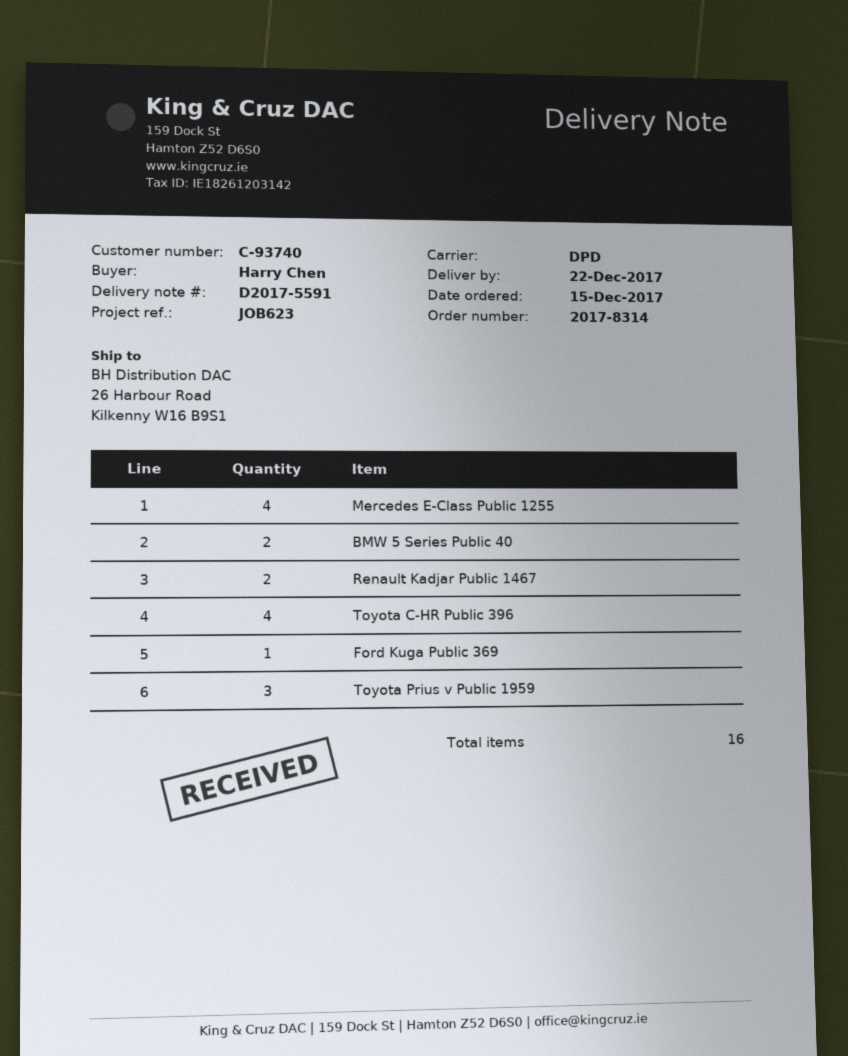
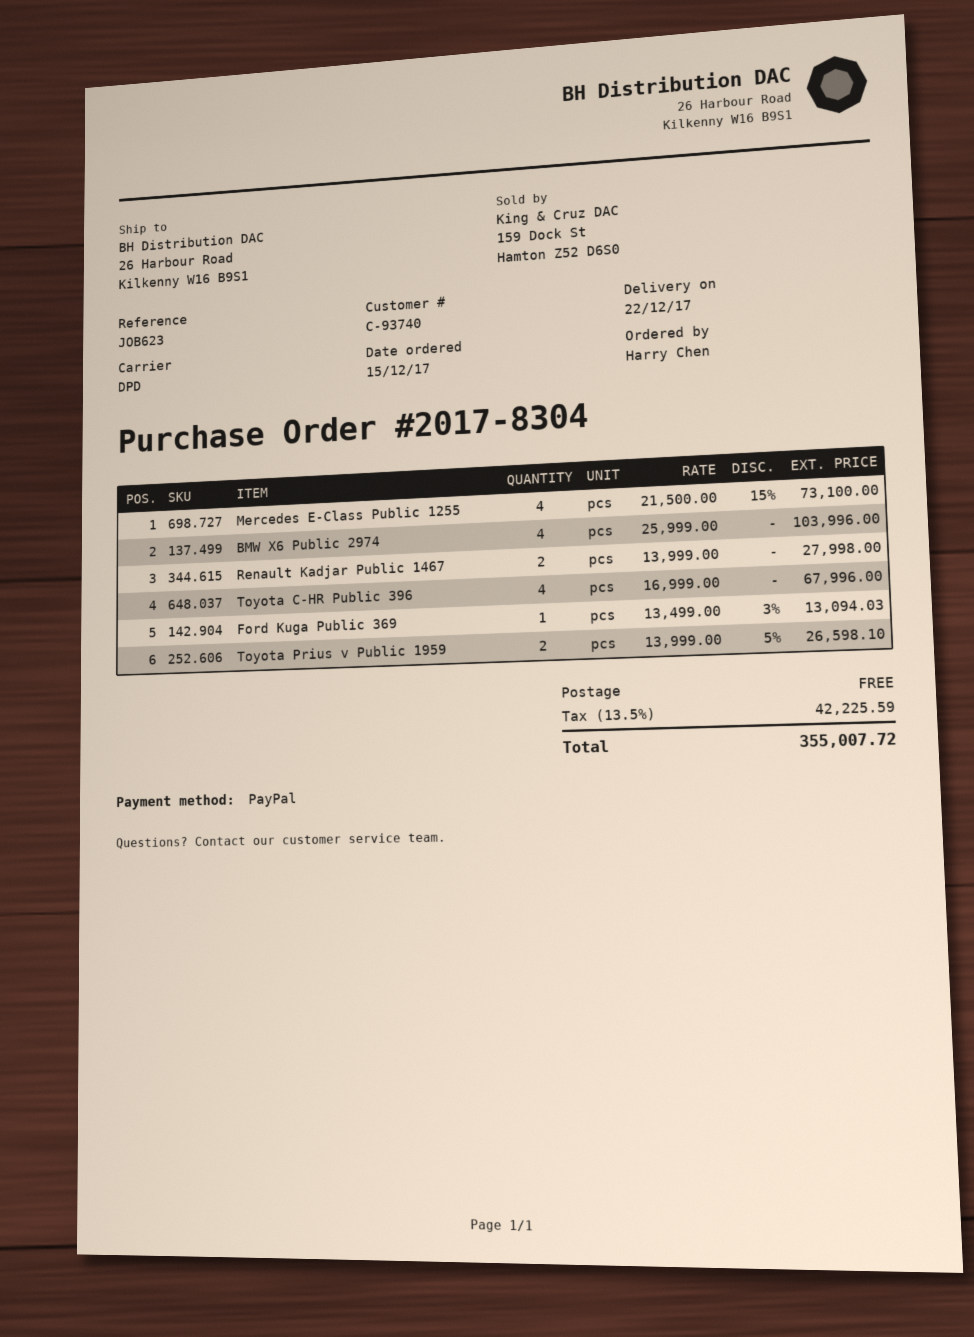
order number: 2017-8314 -> 2017-8304
BMW 5 Series Public 40: 2 -> none
Toyota Prius v Public 1959: 3 -> 2
BMW X6 Public 2974: none -> 4

